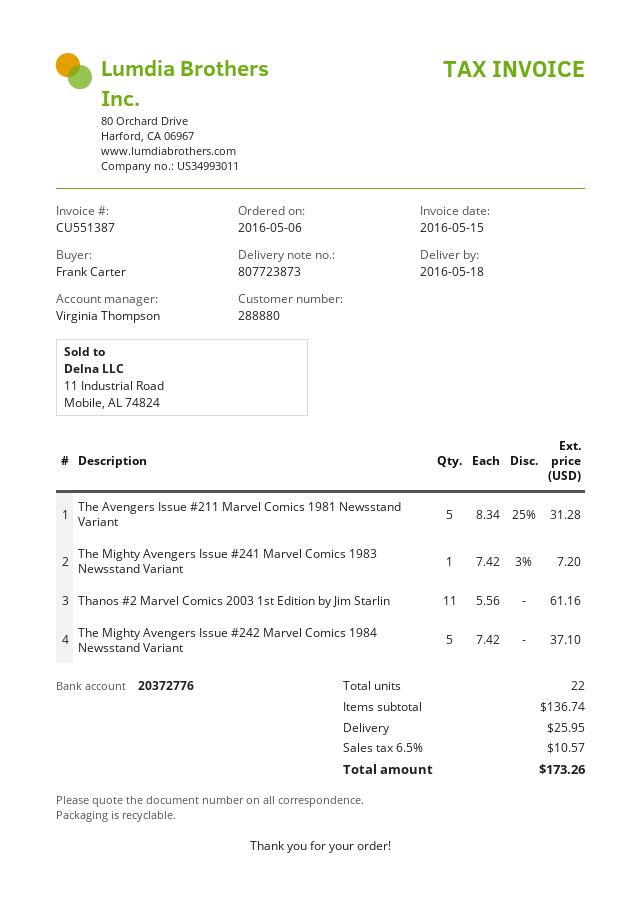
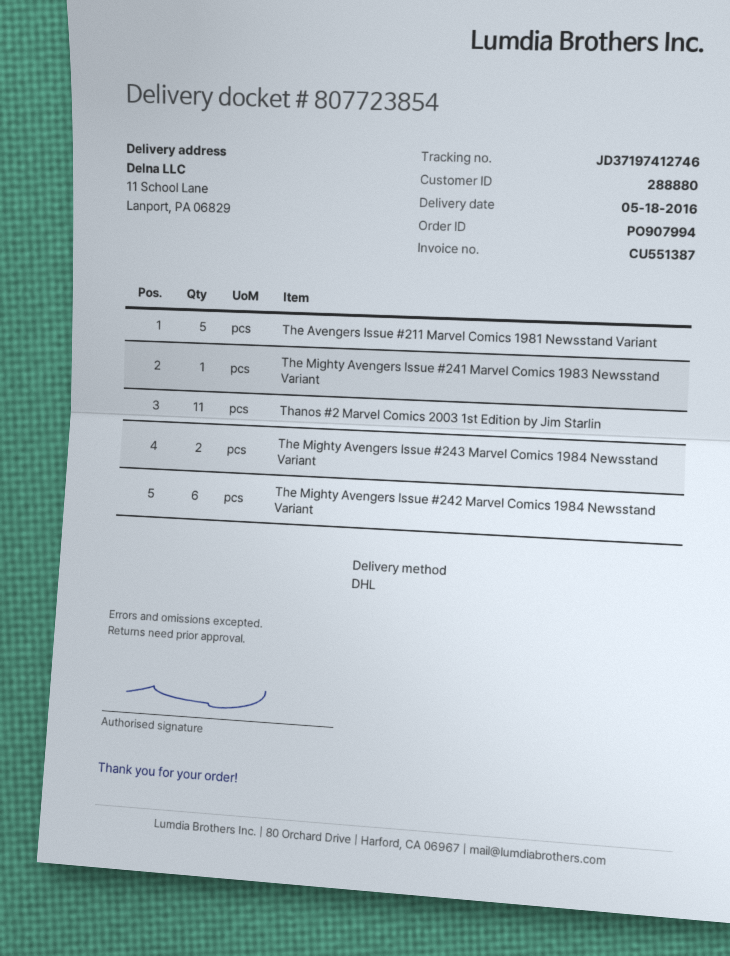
delivery note number: 807723873 -> 807723854
The Mighty Avengers Issue #242 Marvel Comics 1984 Newsstand Variant: 5 -> 6
The Mighty Avengers Issue #243 Marvel Comics 1984 Newsstand Variant: none -> 2

